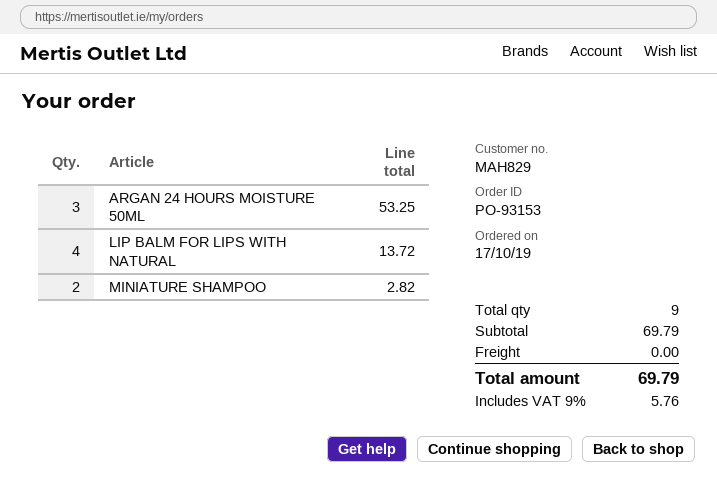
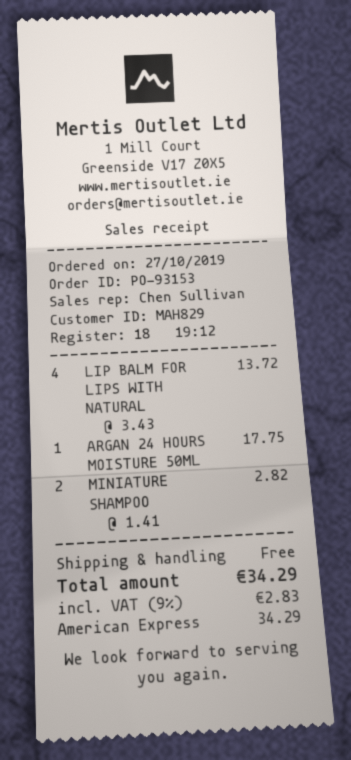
order date: 2019-10-17 -> 2019-10-27
ARGAN 24 HOURS MOISTURE 50ML: 3 for 53.25 -> 1 for 17.75
tax: 9% = 5.76 -> 9% = 2.83
total: 69.79 -> 34.29

